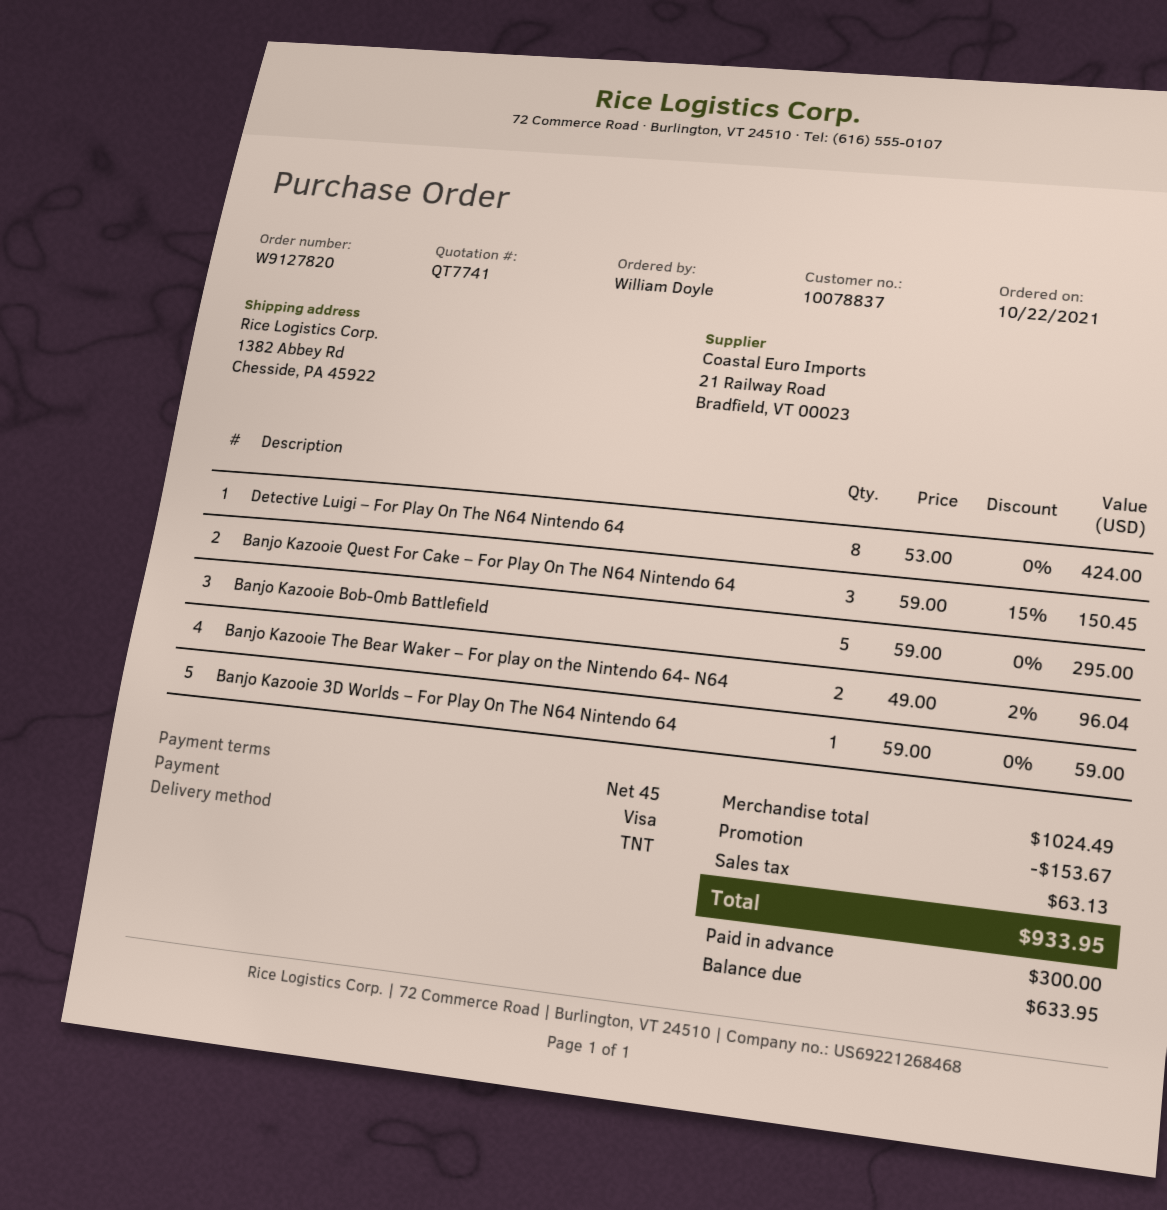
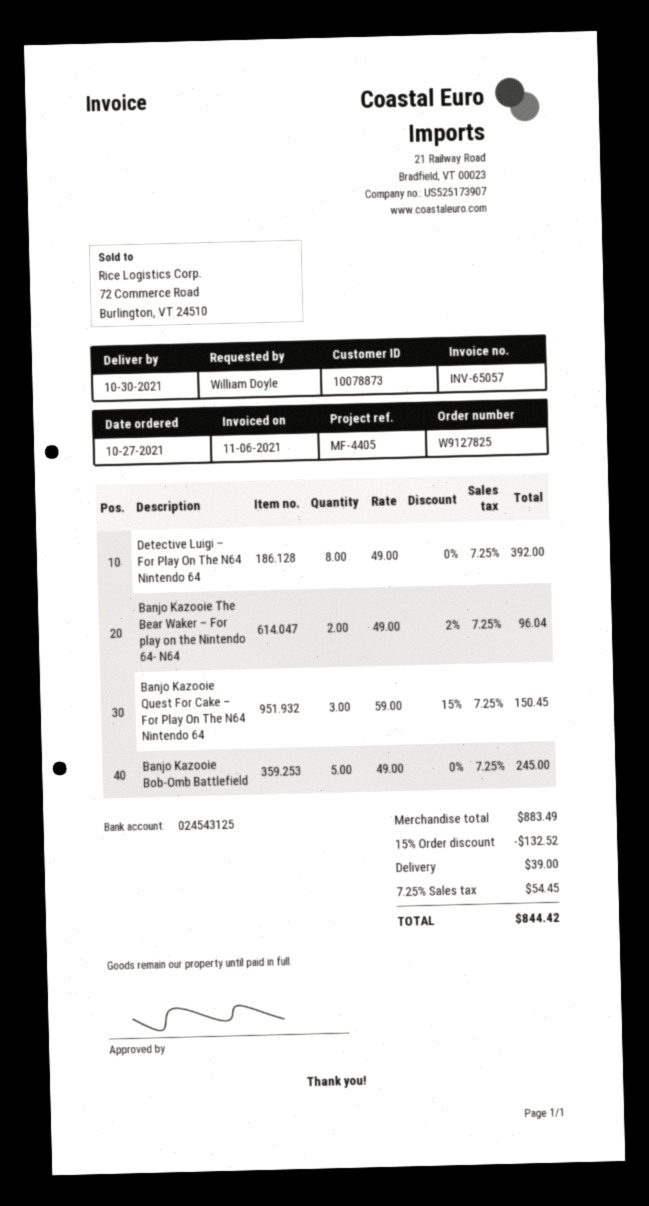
order number: W9127820 -> W9127825
order date: 2021-10-22 -> 2021-10-27
customer number: 10078837 -> 10078873
Detective Luigi – For Play On The N64 Nintendo 64: 8 x 53.00 = 424.00 -> 8 x 49.00 = 392.00
Banjo Kazooie Bob-Omb Battlefield: 5 x 59.00 = 295.00 -> 5 x 49.00 = 245.00
Banjo Kazooie 3D Worlds – For Play On The N64 Nintendo 64: 1 x 59.00 = 59.00 -> none
subtotal: 1024.49 -> 883.49
discount: 153.67 -> 132.52
shipping: none -> 39.00
tax: 63.13 -> 54.45
total: 933.95 -> 844.42

